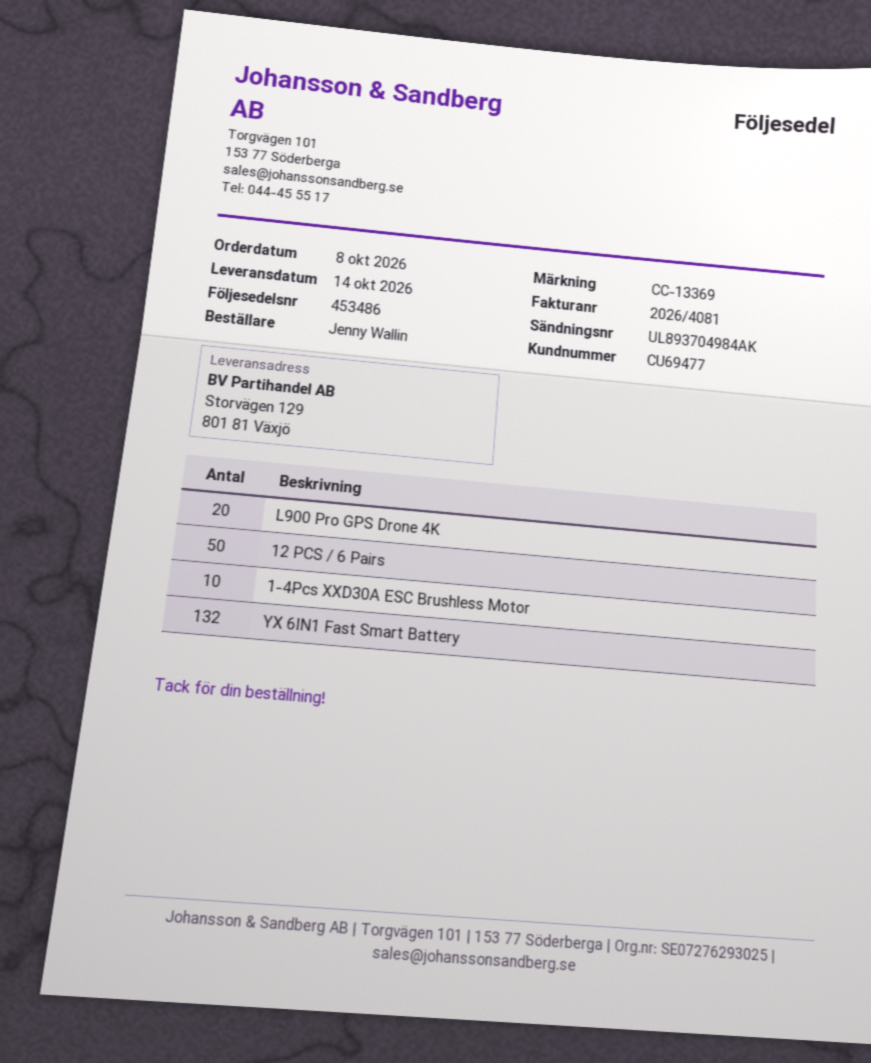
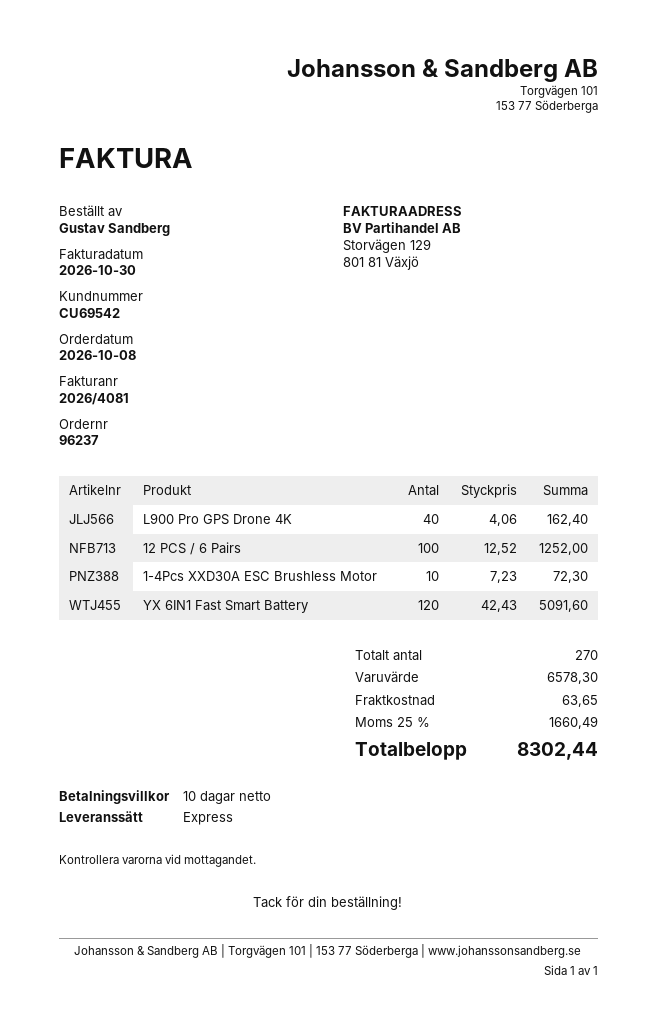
customer number: CU69477 -> CU69542
ordered by: Jenny Wallin -> Gustav Sandberg
L900 Pro GPS Drone 4K: 20 -> 40
12 PCS / 6 Pairs: 50 -> 100
YX 6IN1 Fast Smart Battery: 132 -> 120

